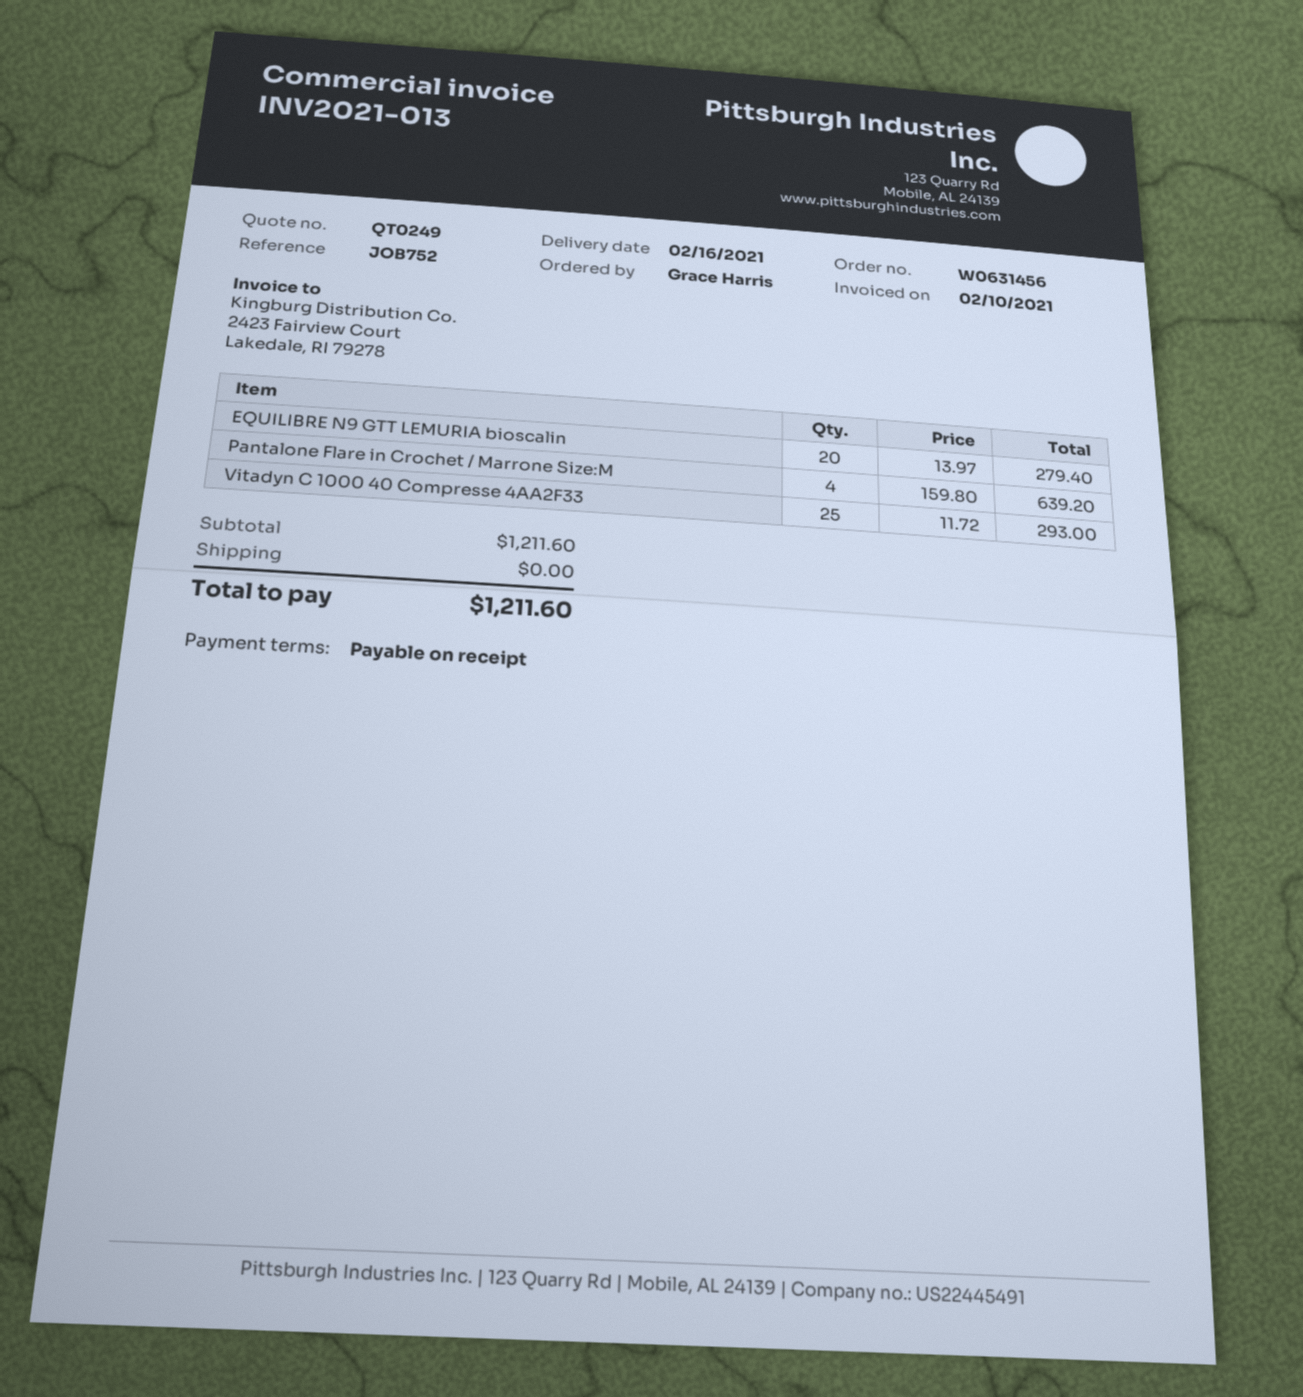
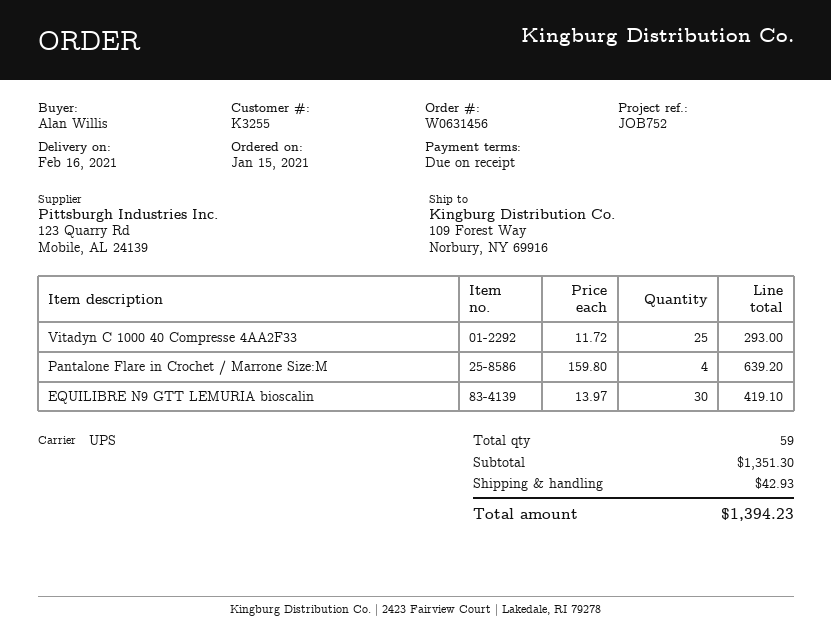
ordered by: Grace Harris -> Alan Willis
EQUILIBRE N9 GTT LEMURIA bioscalin: 20 x 13.97 = 279.40 -> 30 x 13.97 = 419.10
subtotal: 1211.60 -> 1351.30
shipping: 0.00 -> 42.93
total: 1211.60 -> 1394.23

